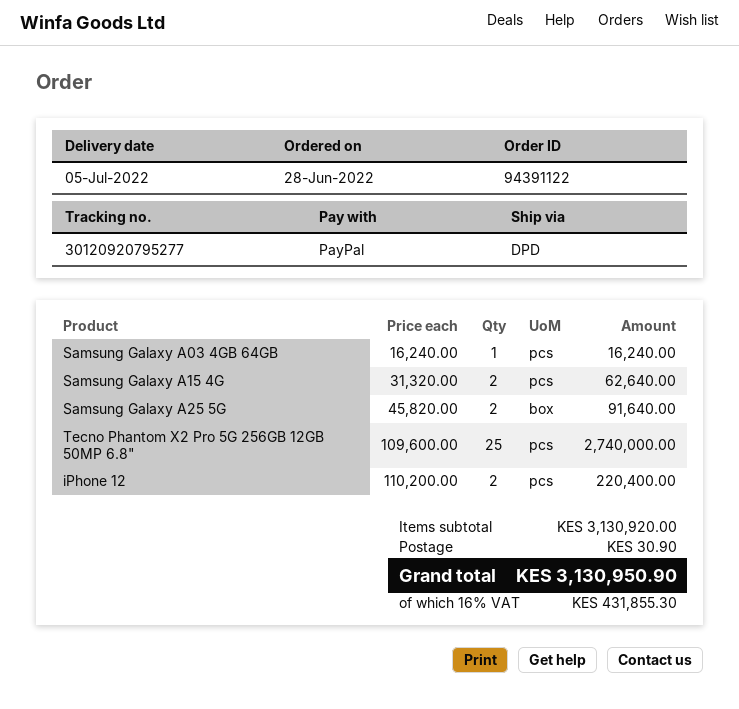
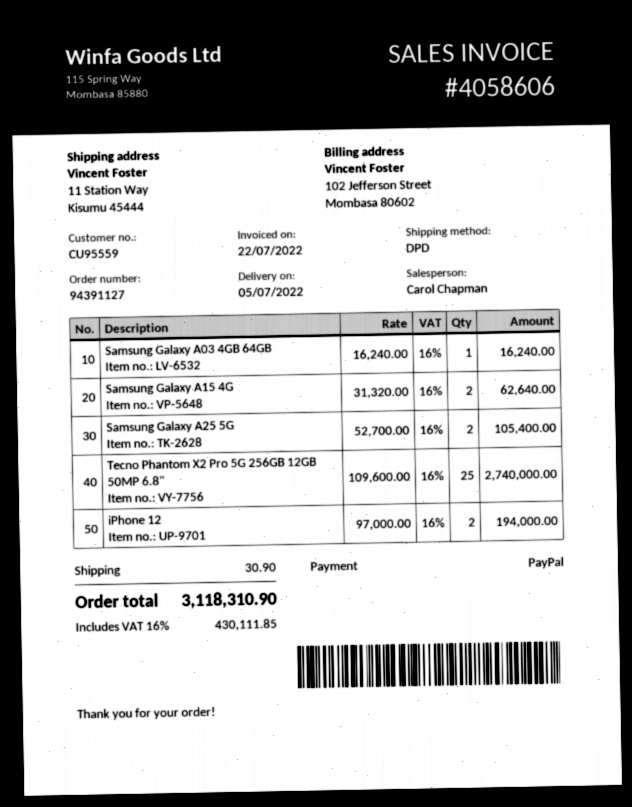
order number: 94391122 -> 94391127
Samsung Galaxy A25 5G: 2 x 45820.00 = 91640.00 -> 2 x 52700.00 = 105400.00
iPhone 12: 2 x 110200.00 = 220400.00 -> 2 x 97000.00 = 194000.00
tax: 16% = 431855.30 -> 16% = 430111.85
total: 3130950.90 -> 3118310.90

